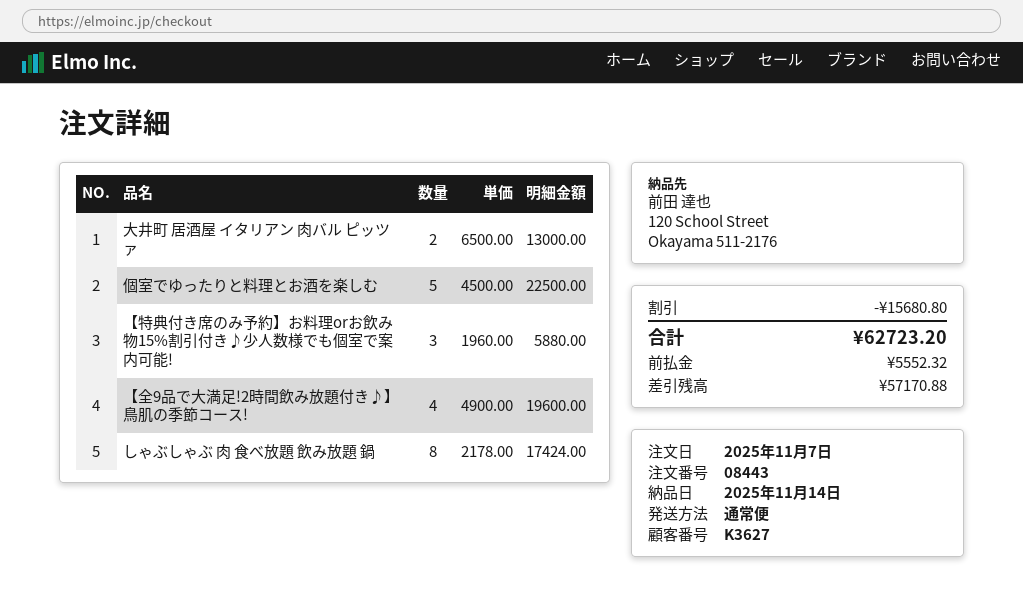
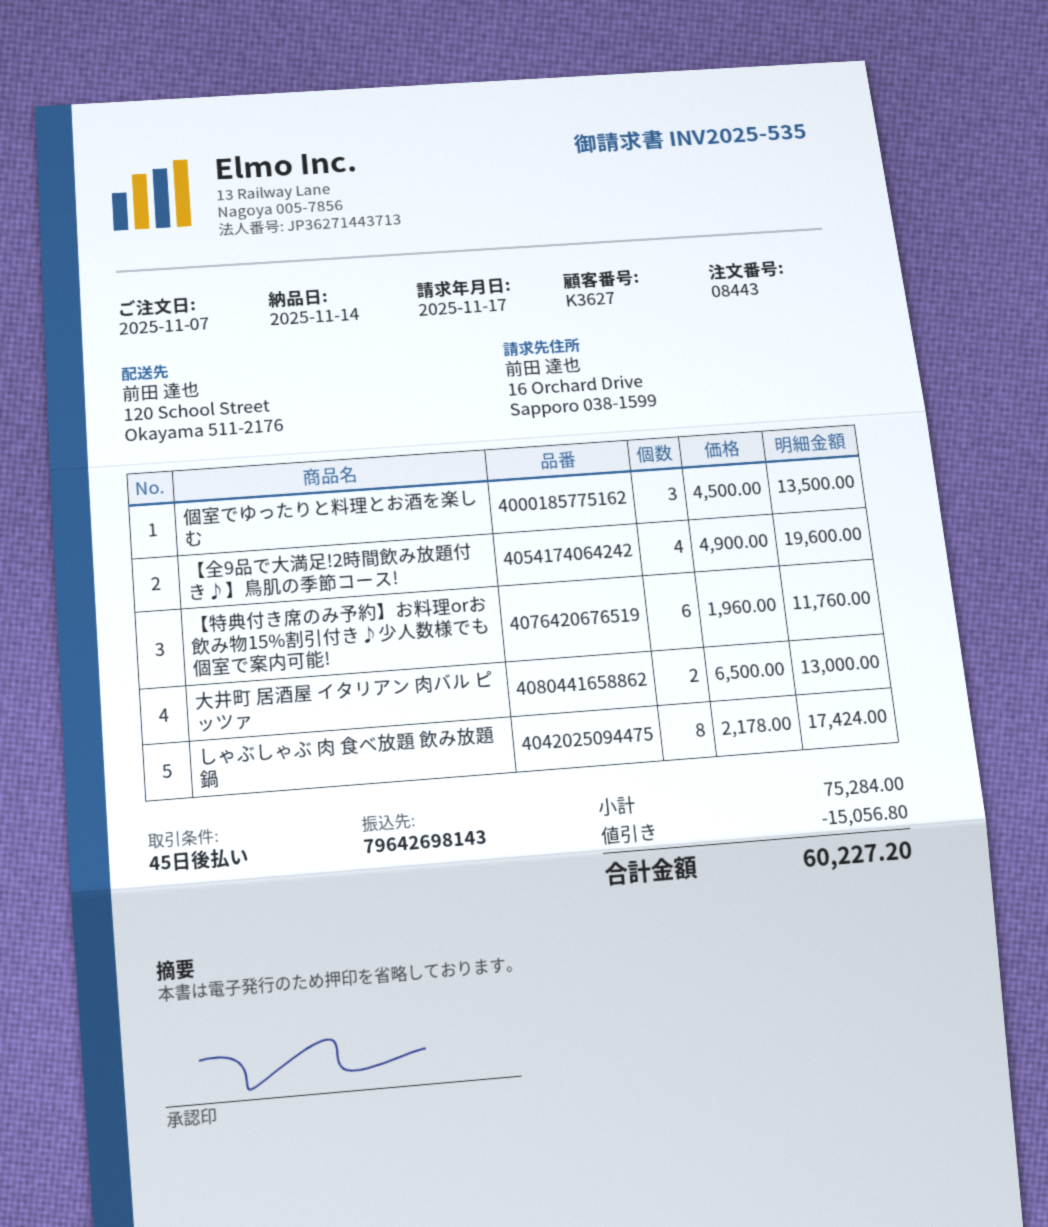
個室でゆったりと料理とお酒を楽しむ: 5 x 4500.00 = 22500.00 -> 3 x 4500.00 = 13500.00
【特典付き席のみ予約】お料理orお飲み物15%割引付き♪少人数様でも個室で案内可能!: 3 x 1960.00 = 5880.00 -> 6 x 1960.00 = 11760.00
discount: 15680.80 -> 15056.80
total: 62723.20 -> 60227.20

